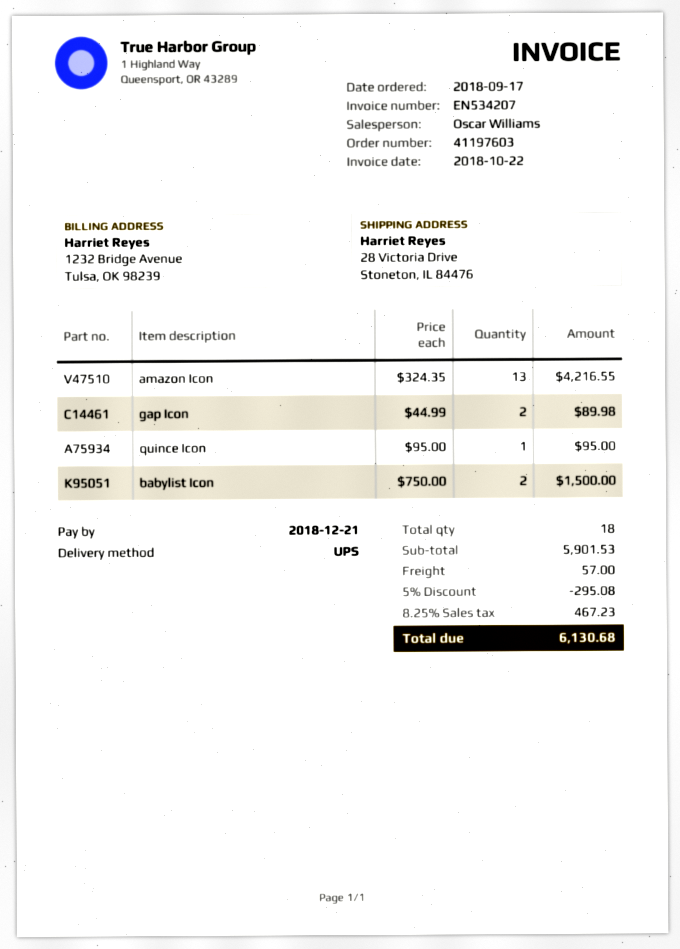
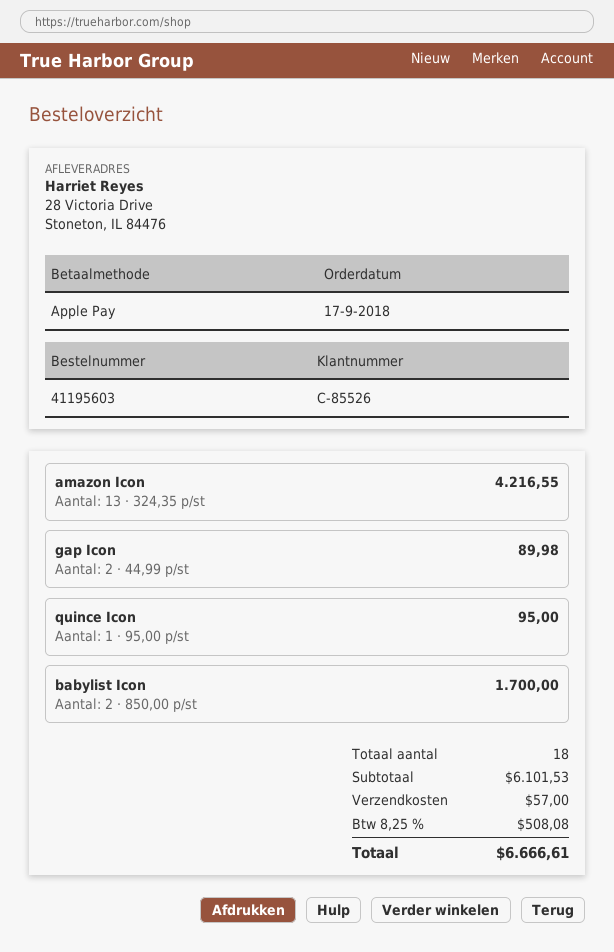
order number: 41197603 -> 41195603
babylist Icon: 2 x 750.00 = 1500.00 -> 2 x 850.00 = 1700.00
subtotal: 5901.53 -> 6101.53
discount: 5% = 295.08 -> none
tax: 8.25% = 467.23 -> 8.25% = 508.08
total: 6130.68 -> 6666.61

